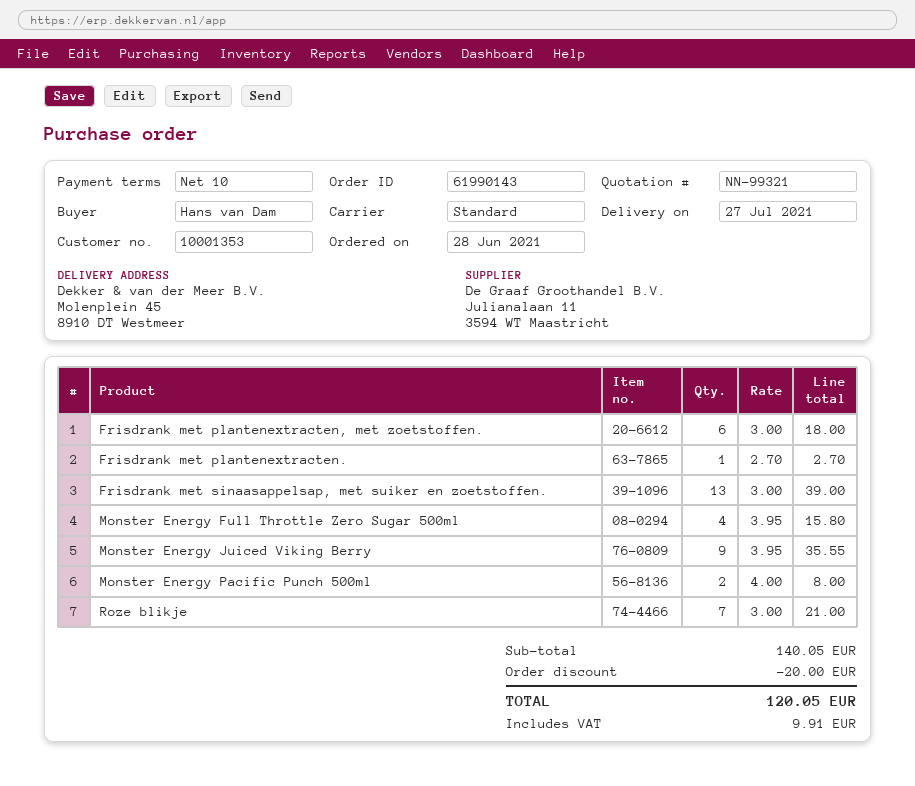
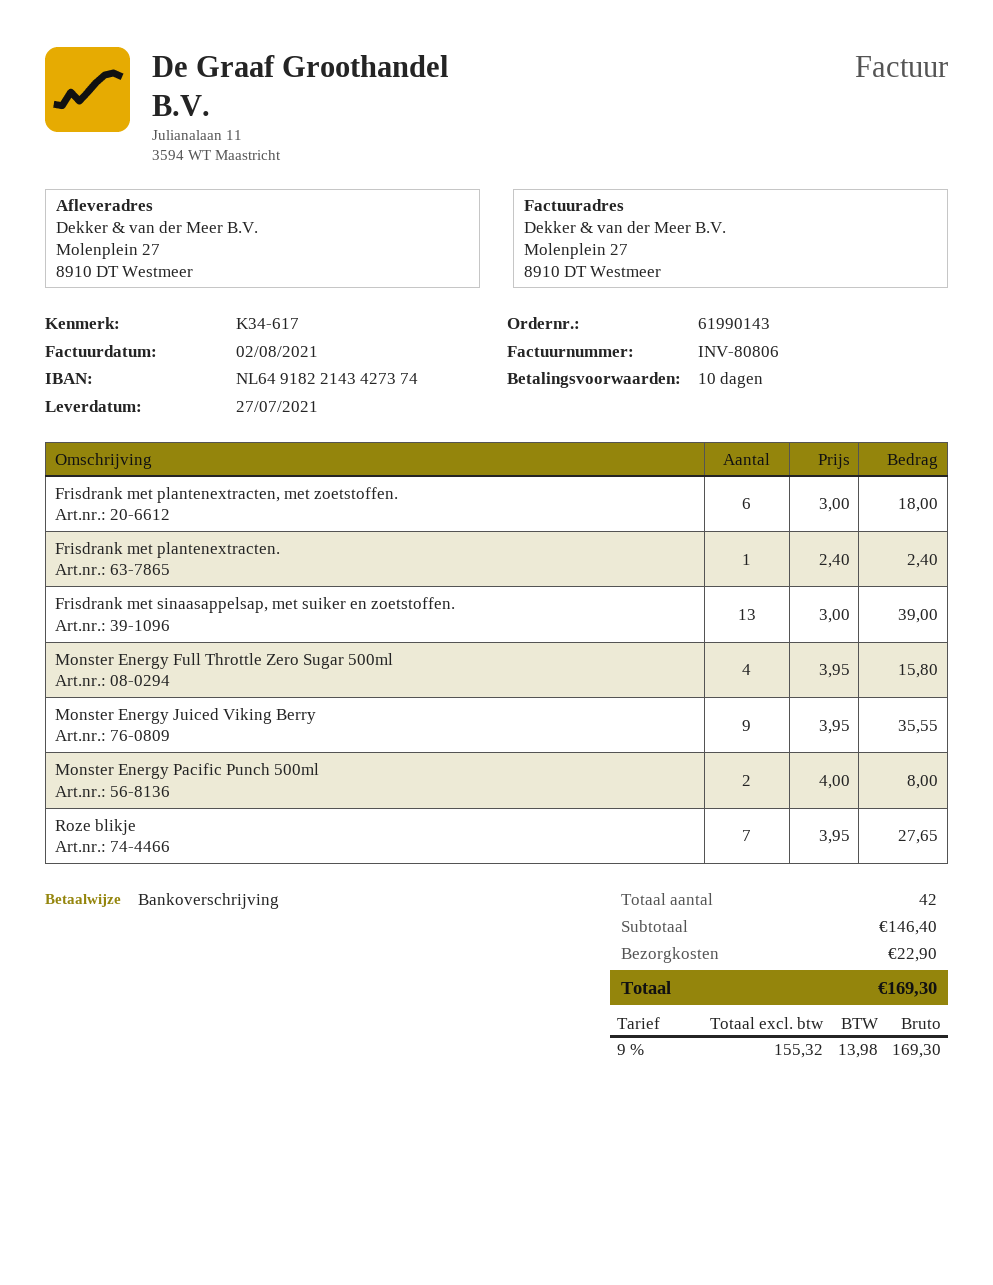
ship to: Molenplein 45, 8910 DT Westmeer -> Molenplein 27, 8910 DT Westmeer
Frisdrank met plantenextracten.: 1 x 2.70 = 2.70 -> 1 x 2.40 = 2.40
Roze blikje: 7 x 3.00 = 21.00 -> 7 x 3.95 = 27.65
subtotal: 140.05 -> 146.40
discount: 20.00 -> none
shipping: none -> 22.90
tax: 9.91 -> 13.98
total: 120.05 -> 169.30

